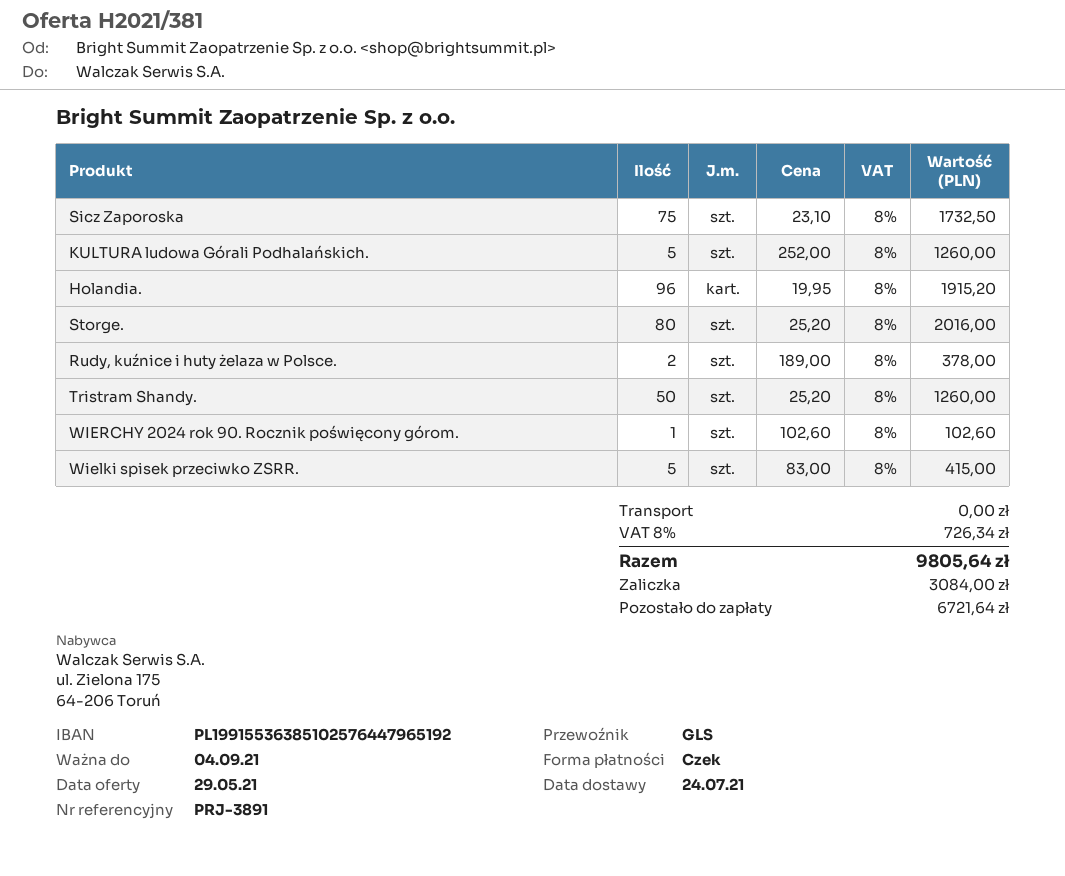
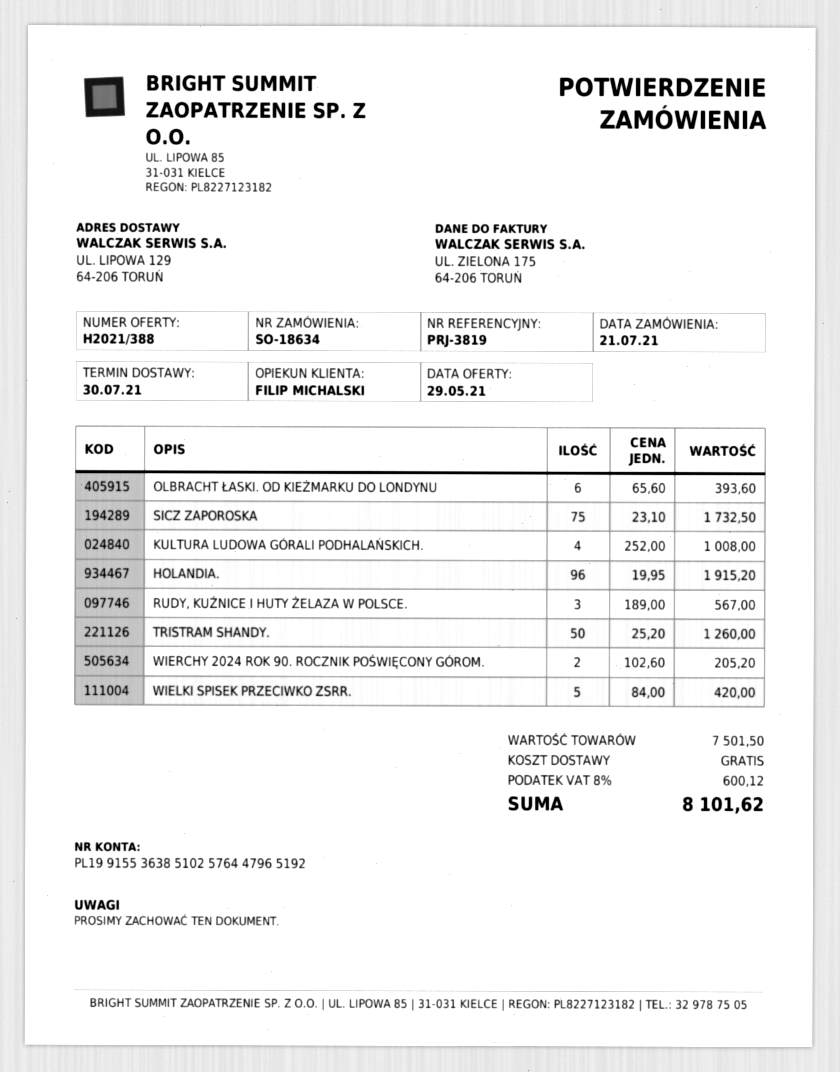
quote number: H2021/381 -> H2021/388
delivery date: 2021-07-24 -> 2021-07-30
reference: PRJ-3891 -> PRJ-3819
KULTURA ludowa Górali Podhalańskich.: 5 x 252.00 = 1260.00 -> 4 x 252.00 = 1008.00
Storge.: 80 x 25.20 = 2016.00 -> none
Rudy, kuźnice i huty żelaza w Polsce.: 2 x 189.00 = 378.00 -> 3 x 189.00 = 567.00
WIERCHY 2024 rok 90. Rocznik poświęcony górom.: 1 x 102.60 = 102.60 -> 2 x 102.60 = 205.20
Wielki spisek przeciwko ZSRR.: 5 x 83.00 = 415.00 -> 5 x 84.00 = 420.00
OLBRACHT ŁASKI. OD KIEŻMARKU DO LONDYNU: none -> 6 x 65.60 = 393.60
tax: 8% = 726.34 -> 8% = 600.12
total: 9805.64 -> 8101.62

